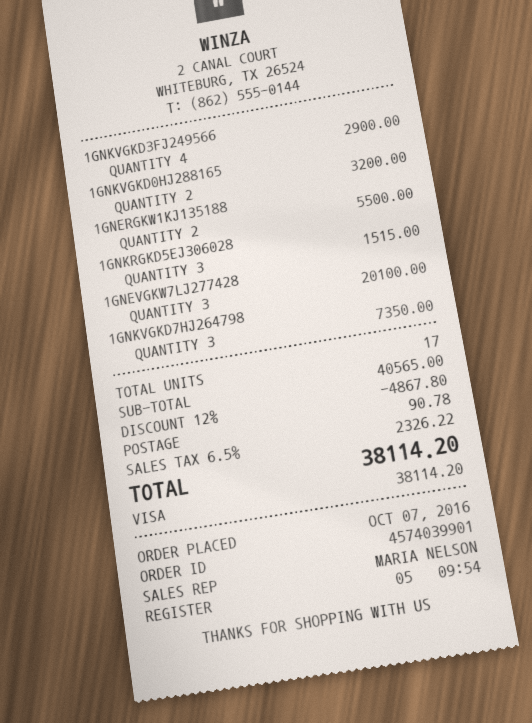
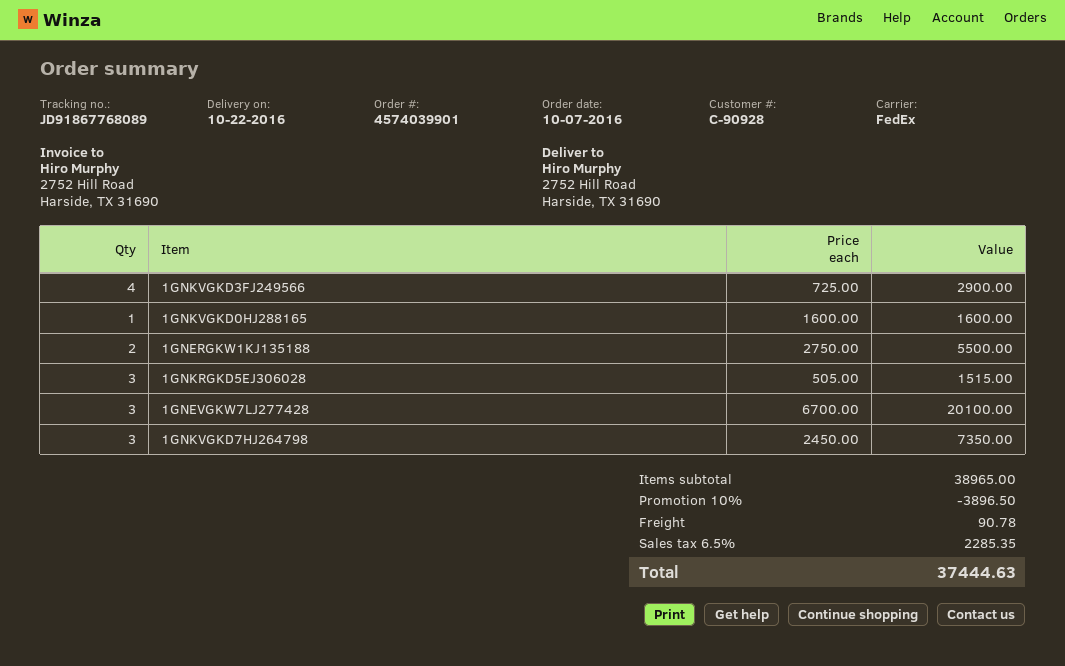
1GNKVGKD0HJ288165: 2 for 3200.00 -> 1 for 1600.00
subtotal: 40565.00 -> 38965.00
discount: 12% = 4867.80 -> 10% = 3896.50
tax: 6.5% = 2326.22 -> 6.5% = 2285.35
total: 38114.20 -> 37444.63

